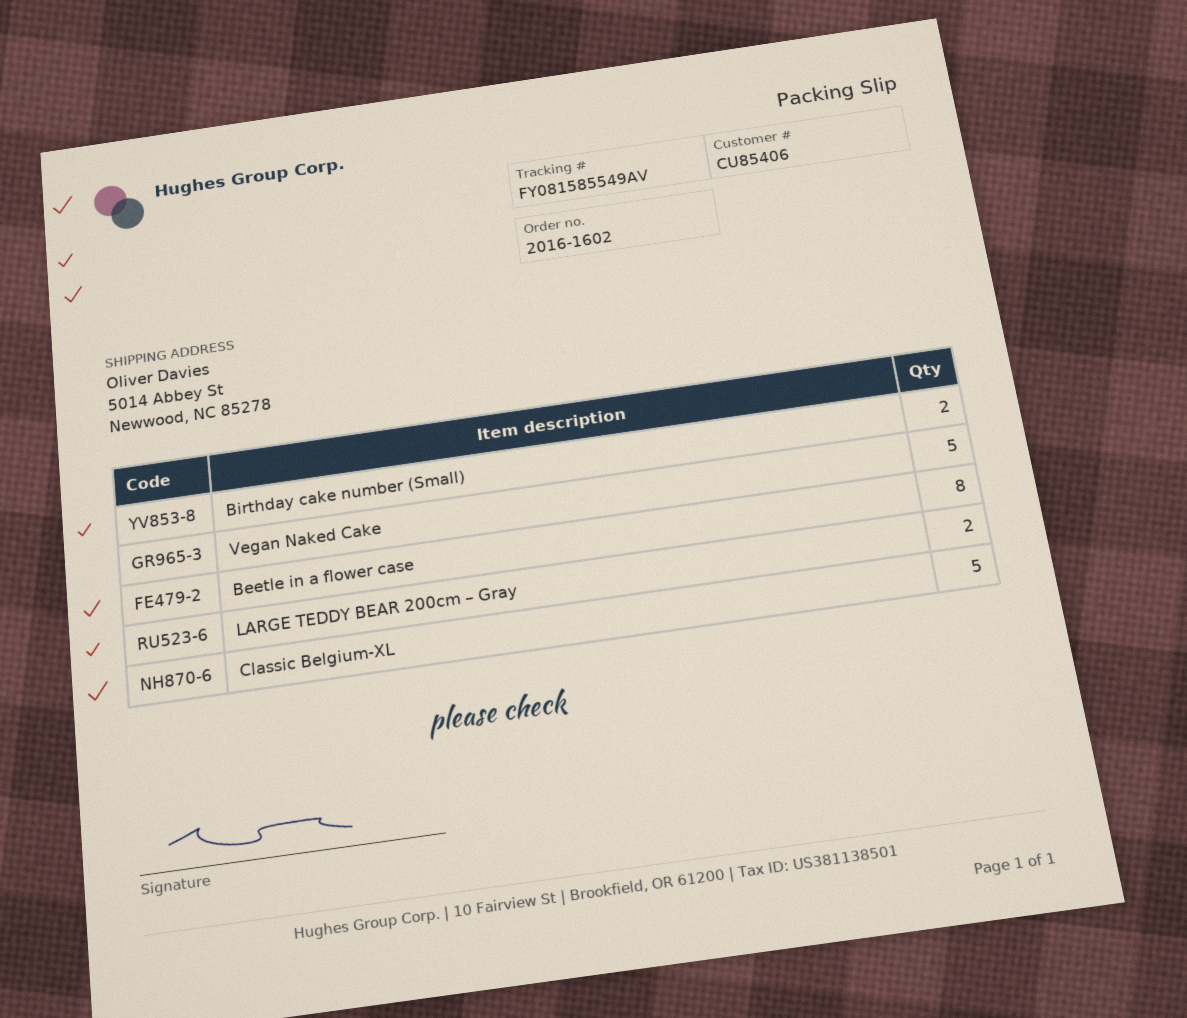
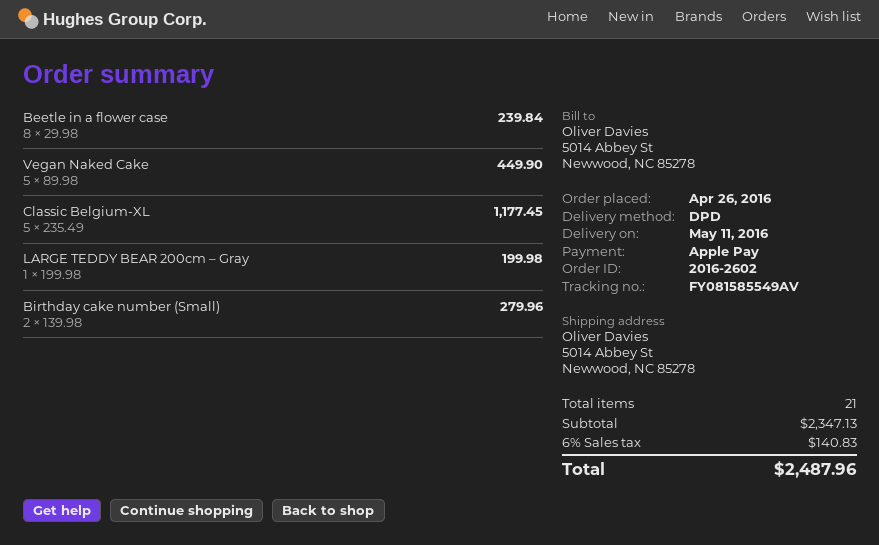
order number: 2016-1602 -> 2016-2602
LARGE TEDDY BEAR 200cm – Gray: 2 -> 1

